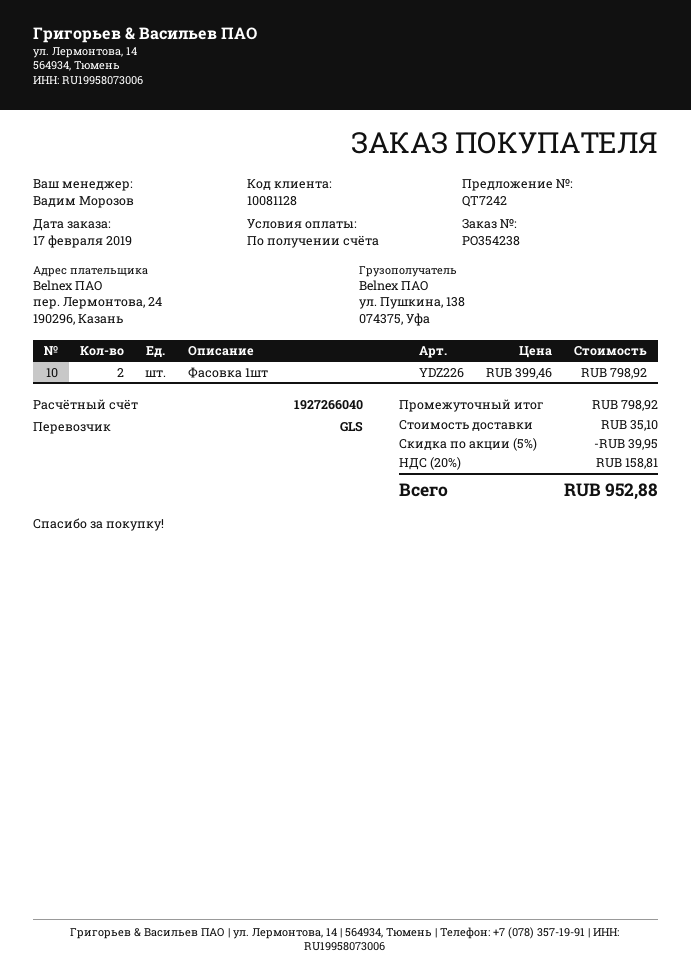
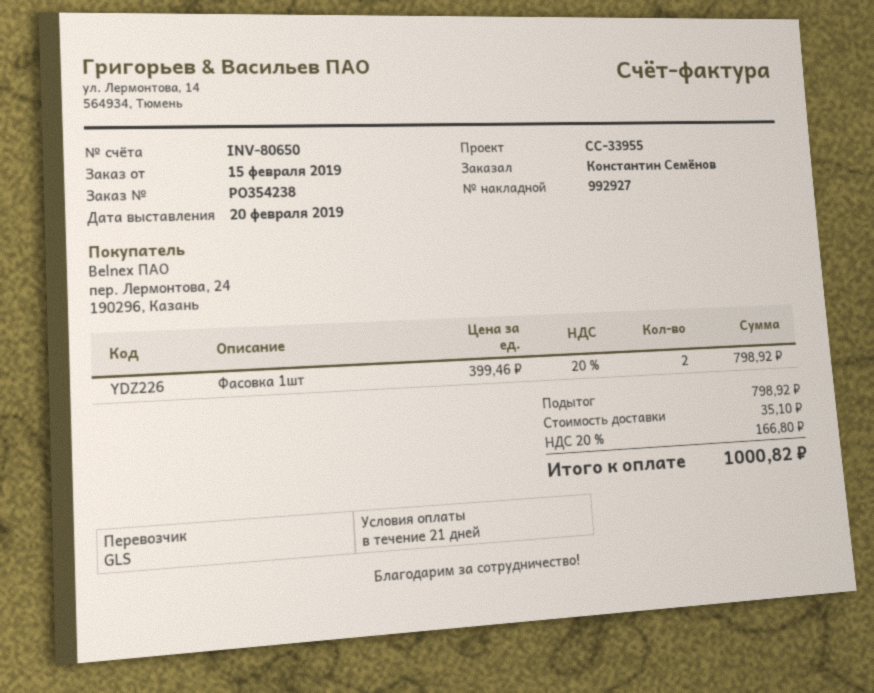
order date: 2019-02-17 -> 2019-02-15
payment terms: on receipt -> 21 days
discount: 5% = 39.95 -> none
tax: 20% = 158.81 -> 20% = 166.80
total: 952.88 -> 1000.82

